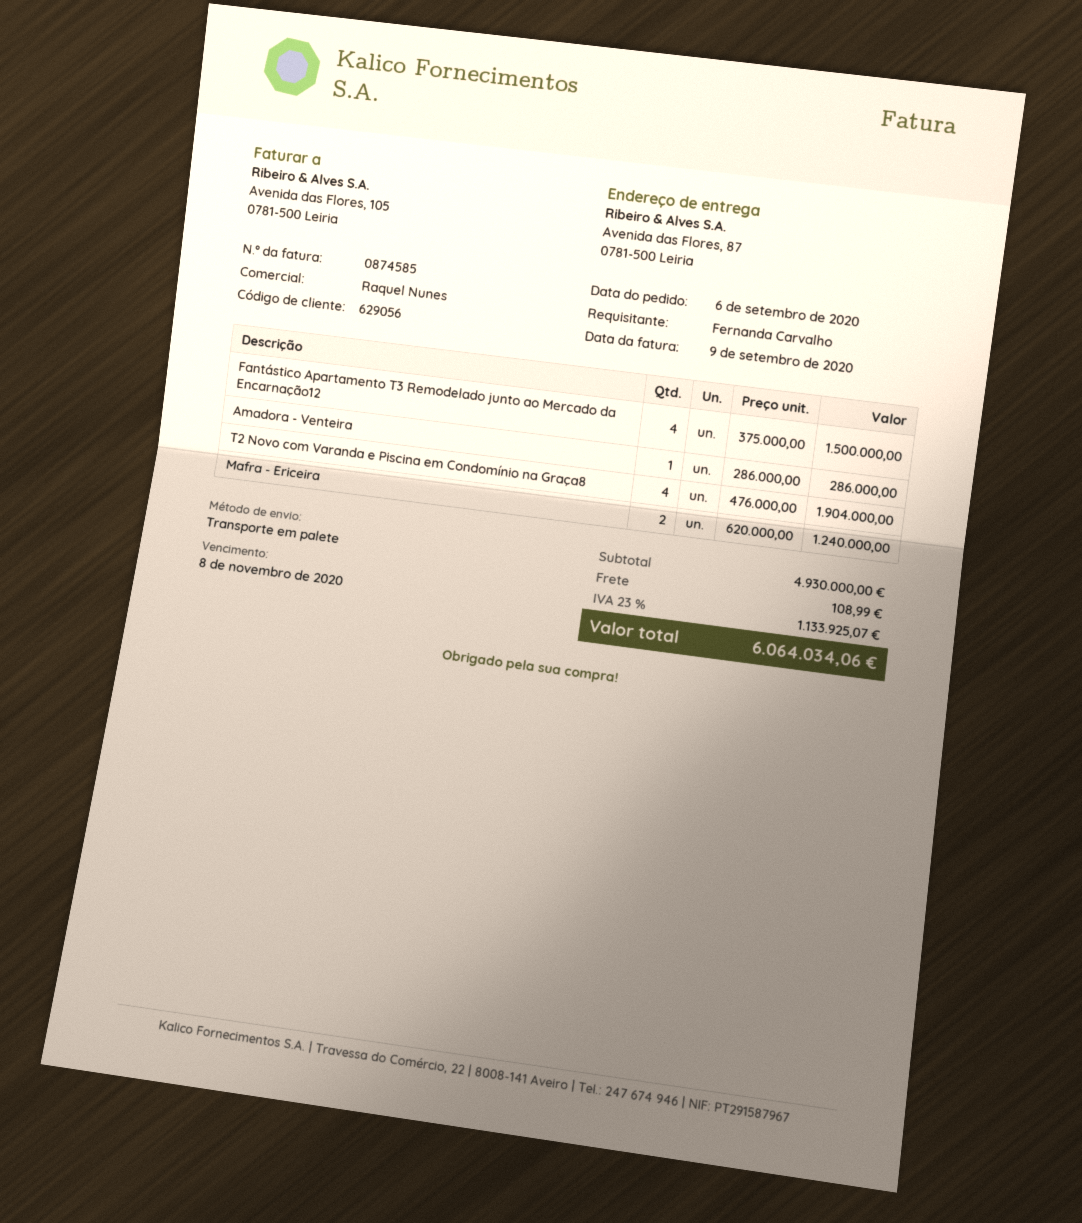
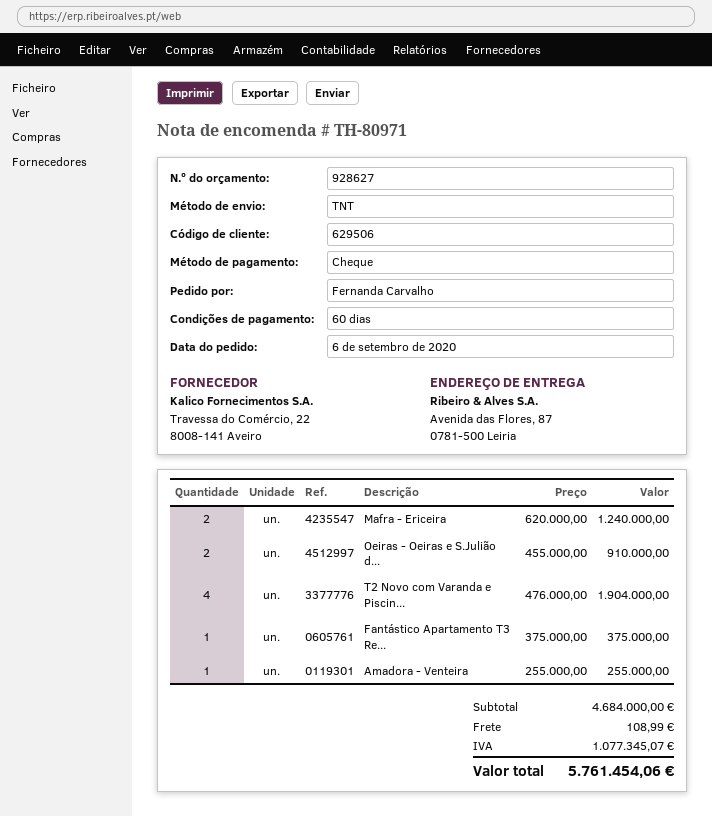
customer number: 629056 -> 629506
shipping method: pallet freight -> TNT
Fantástico Apartamento T3 Remodelado junto ao Mercado da Encarnação12: 4 x 375000.00 = 1500000.00 -> 1 x 375000.00 = 375000.00
Amadora - Venteira: 1 x 286000.00 = 286000.00 -> 1 x 255000.00 = 255000.00
Oeiras - Oeiras e S.Julião d...: none -> 2 x 455000.00 = 910000.00
subtotal: 4930000.00 -> 4684000.00
tax: 1133925.07 -> 1077345.07
total: 6064034.06 -> 5761454.06

